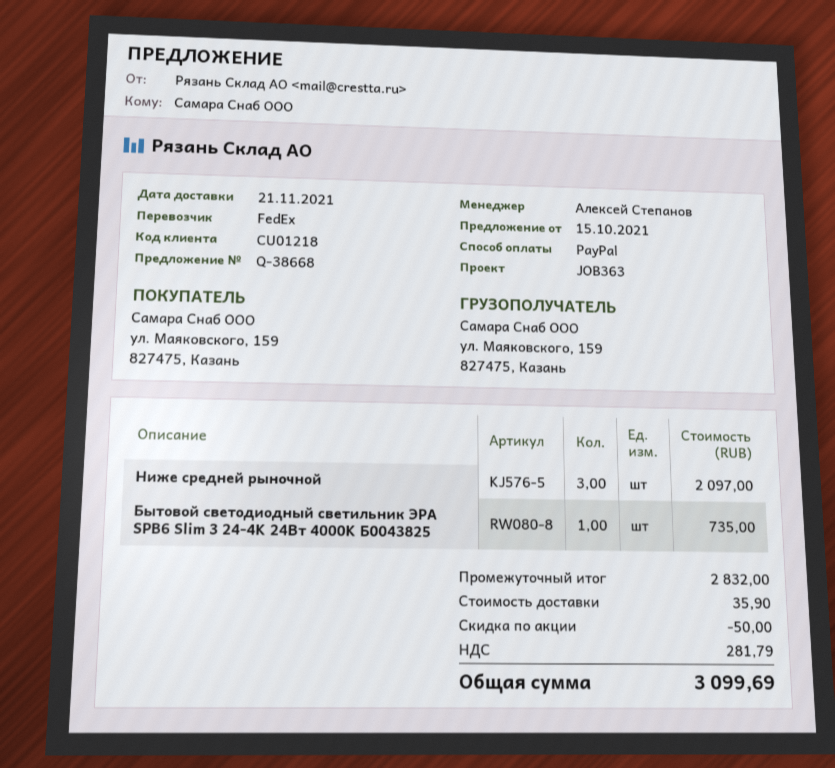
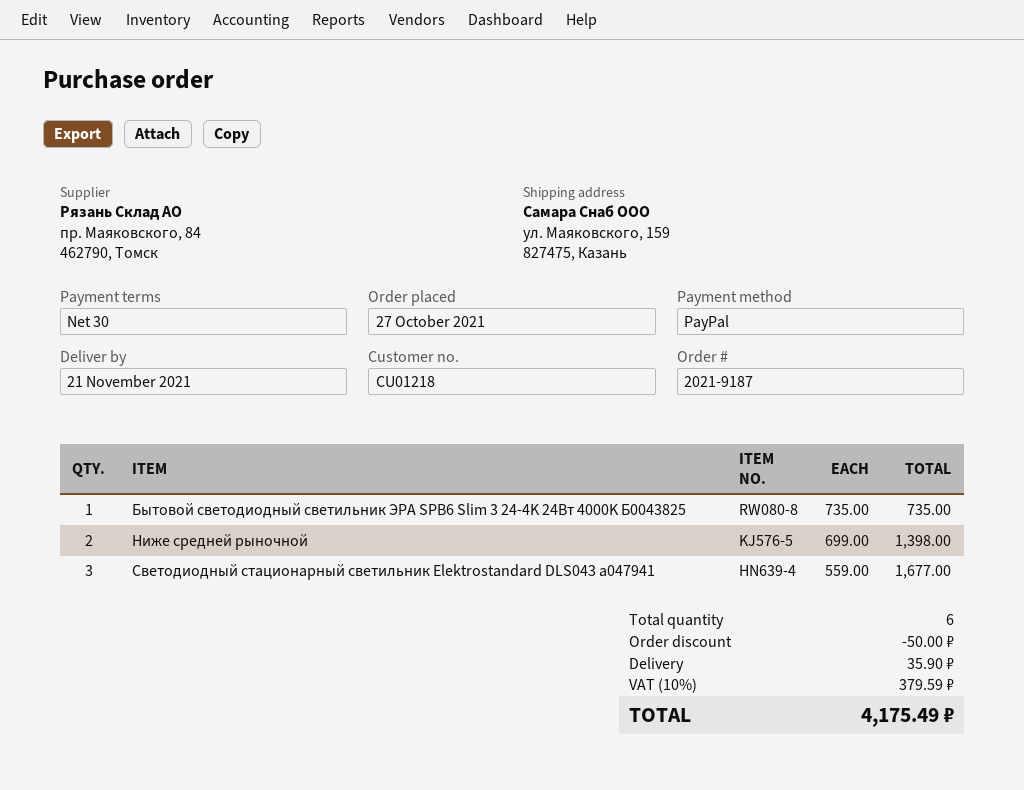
Ниже средней рыночной: 3 for 2097.00 -> 2 for 1398.00
Светодиодный стационарный светильник Elektrostandard DLS043 a047941: none -> 3 for 1677.00
tax: 281.79 -> 379.59
total: 3099.69 -> 4175.49

